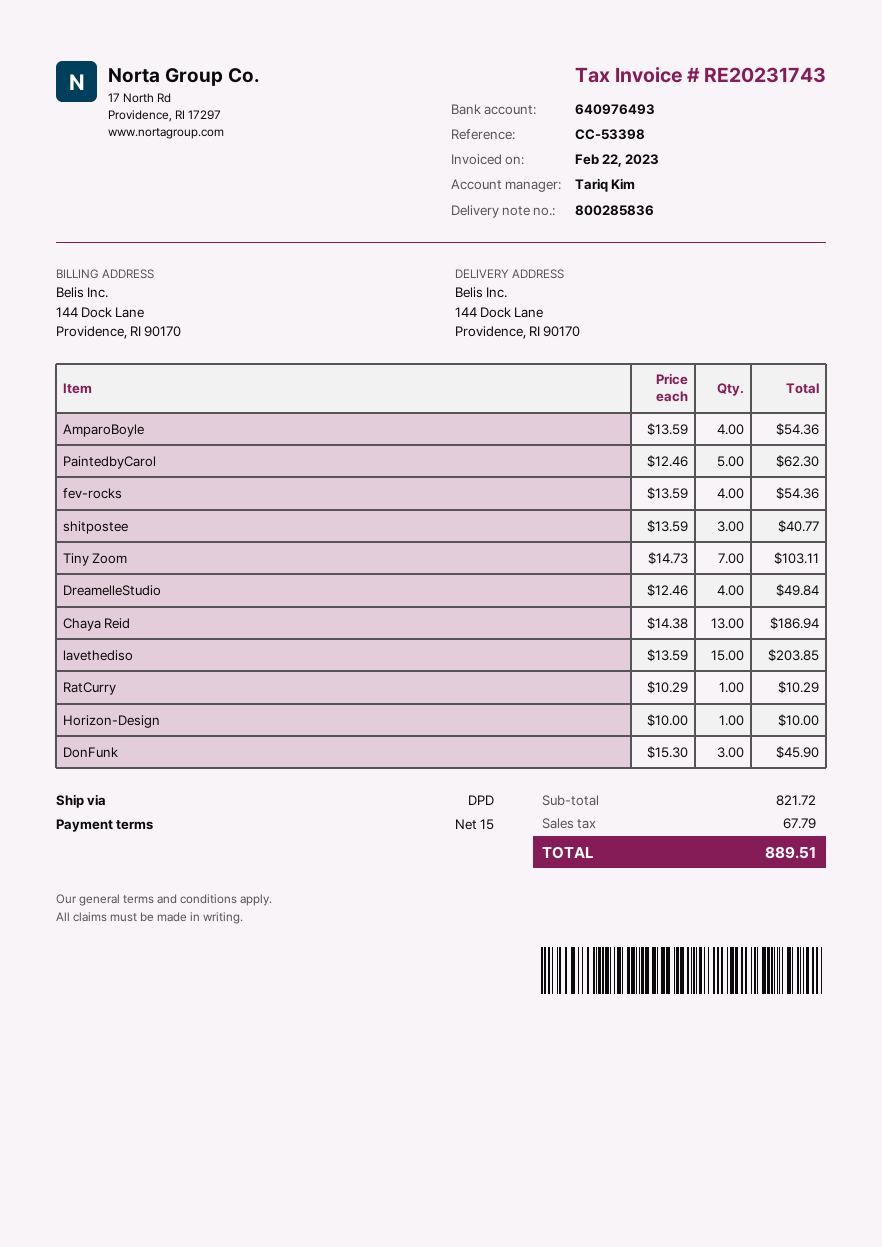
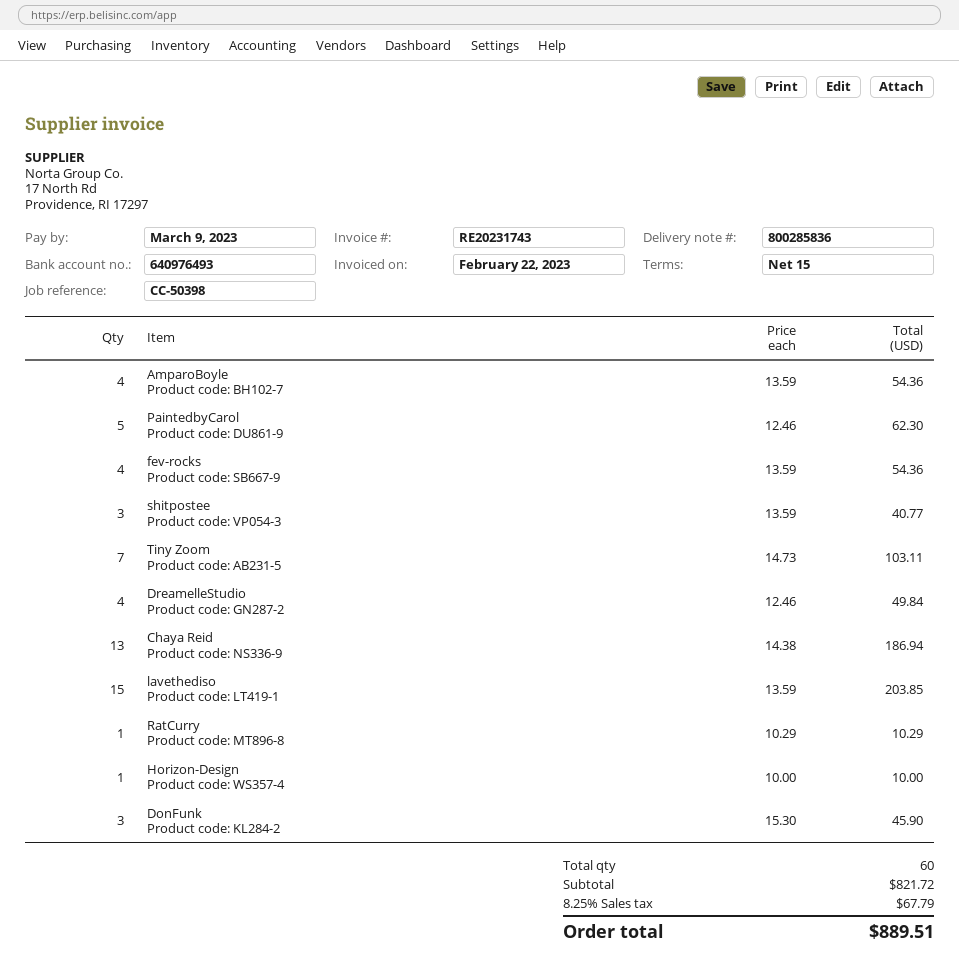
reference: CC-53398 -> CC-50398

